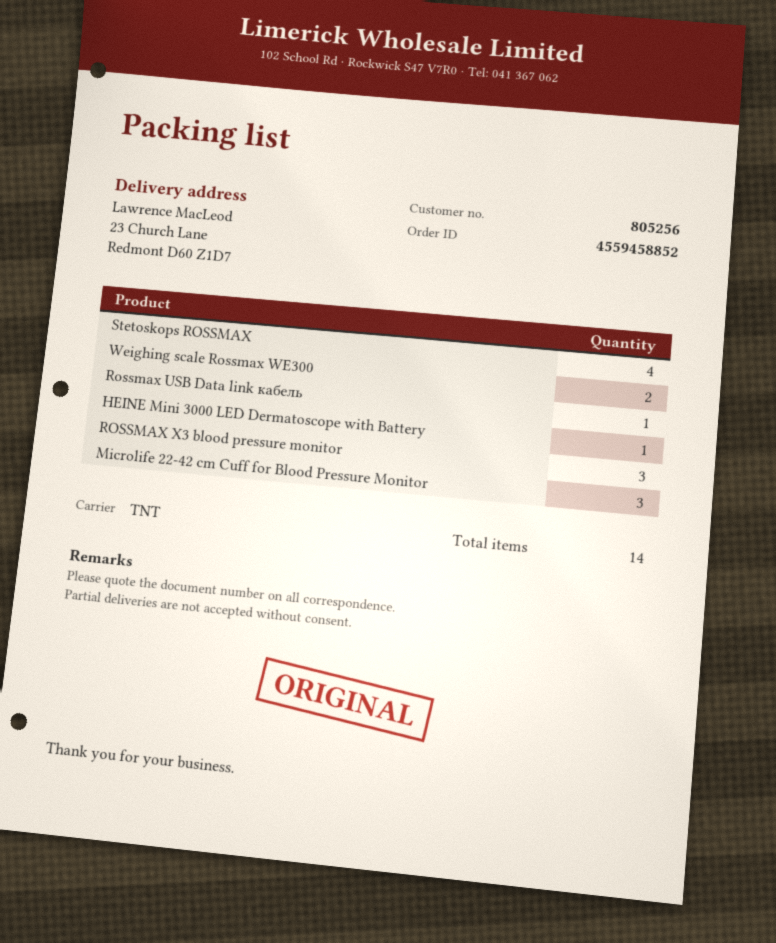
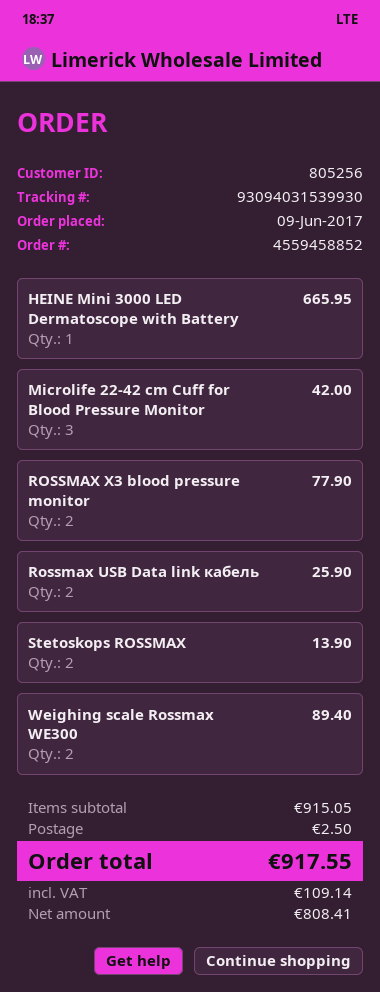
Stetoskops ROSSMAX: 4 -> 2
Rossmax USB Data link кабель: 1 -> 2
ROSSMAX X3 blood pressure monitor: 3 -> 2

